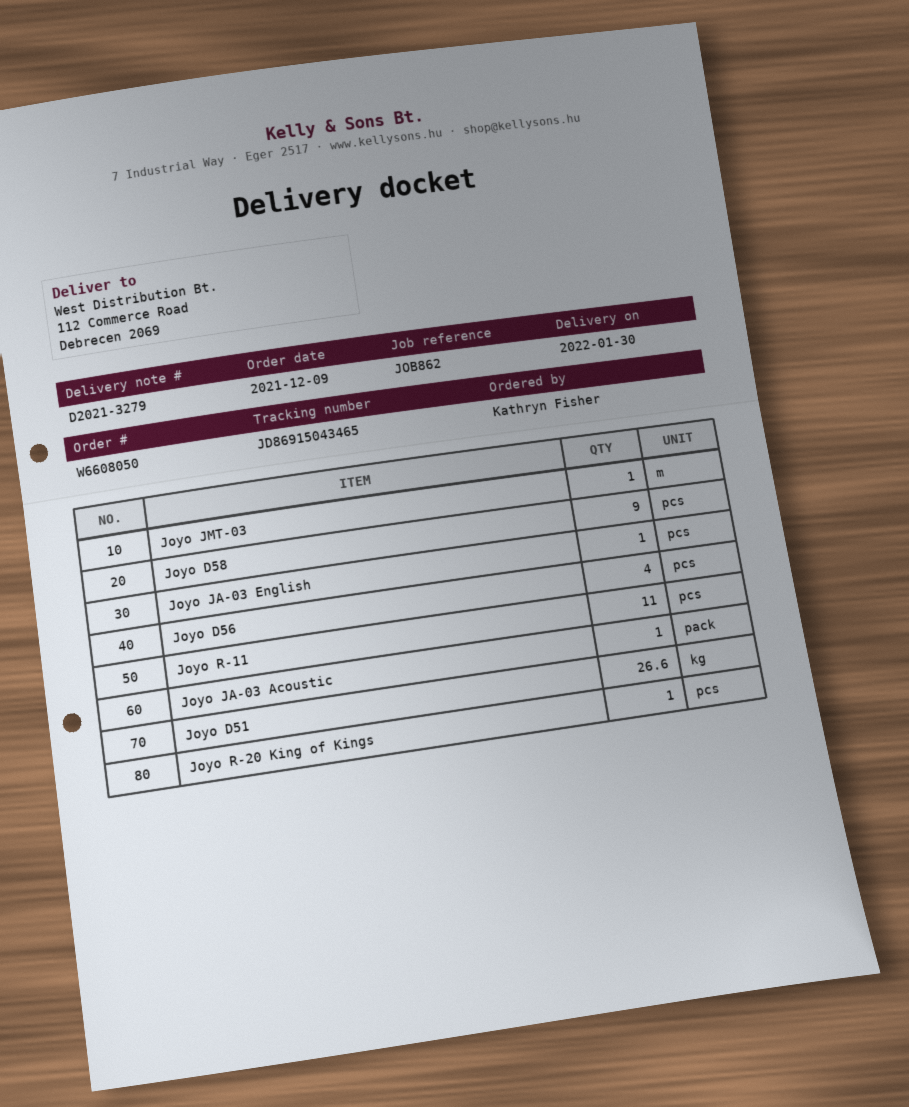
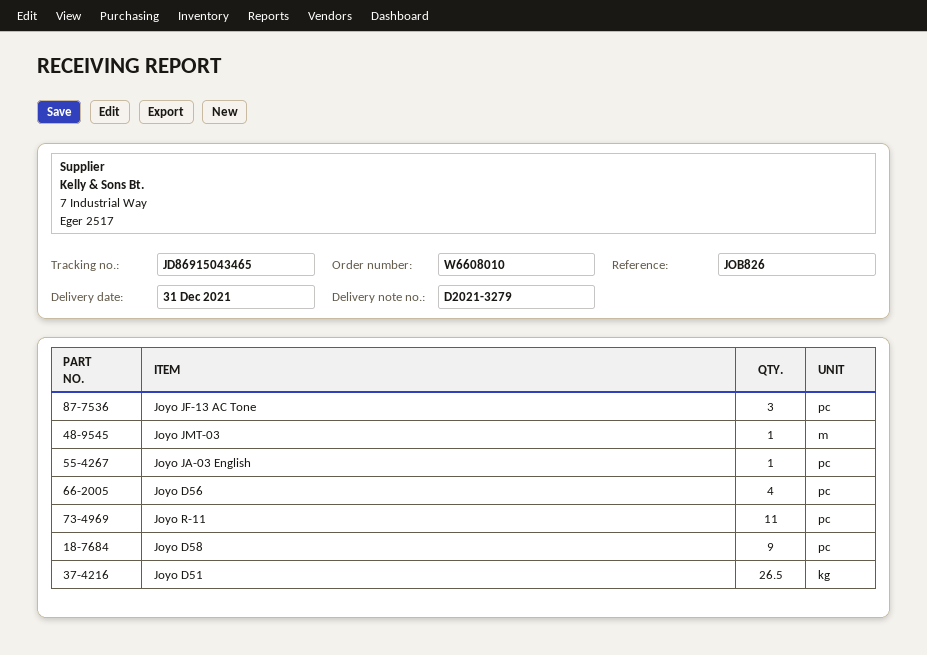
order number: W6608050 -> W6608010
delivery date: 2022-01-30 -> 2021-12-31
reference: JOB862 -> JOB826
Joyo JA-03 Acoustic: 1 -> none
Joyo D51: 26.6 -> 26.5
Joyo R-20 King of Kings: 1 -> none
Joyo JF-13 AC Tone: none -> 3

